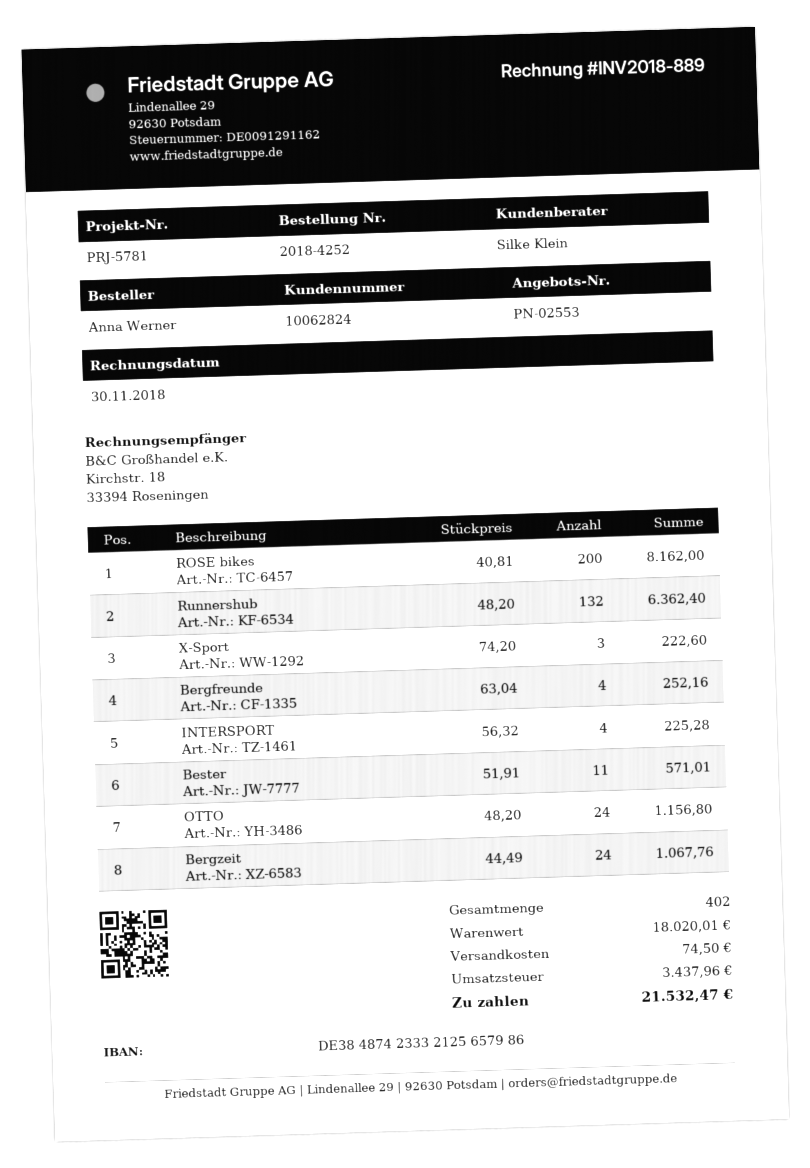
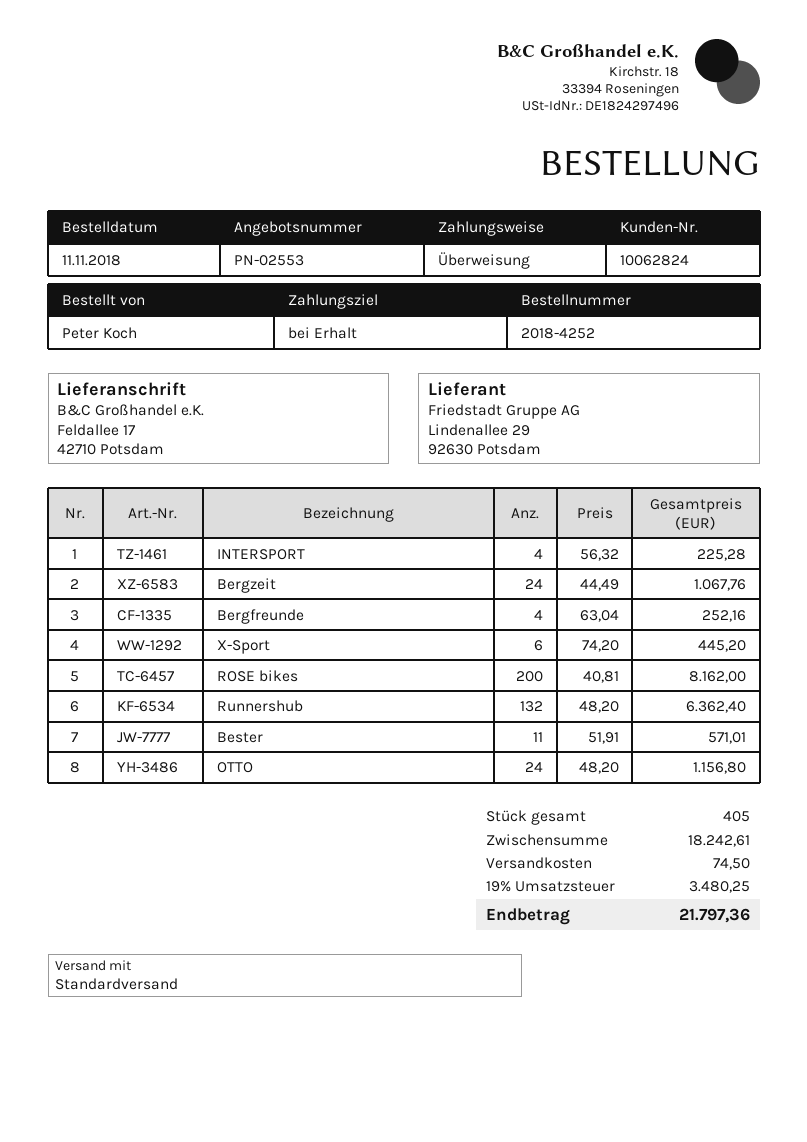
ordered by: Anna Werner -> Peter Koch
X-Sport: 3 x 74.20 = 222.60 -> 6 x 74.20 = 445.20
total quantity: 402 -> 405
subtotal: 18020.01 -> 18242.61
tax: 3437.96 -> 3480.25
total: 21532.47 -> 21797.36

